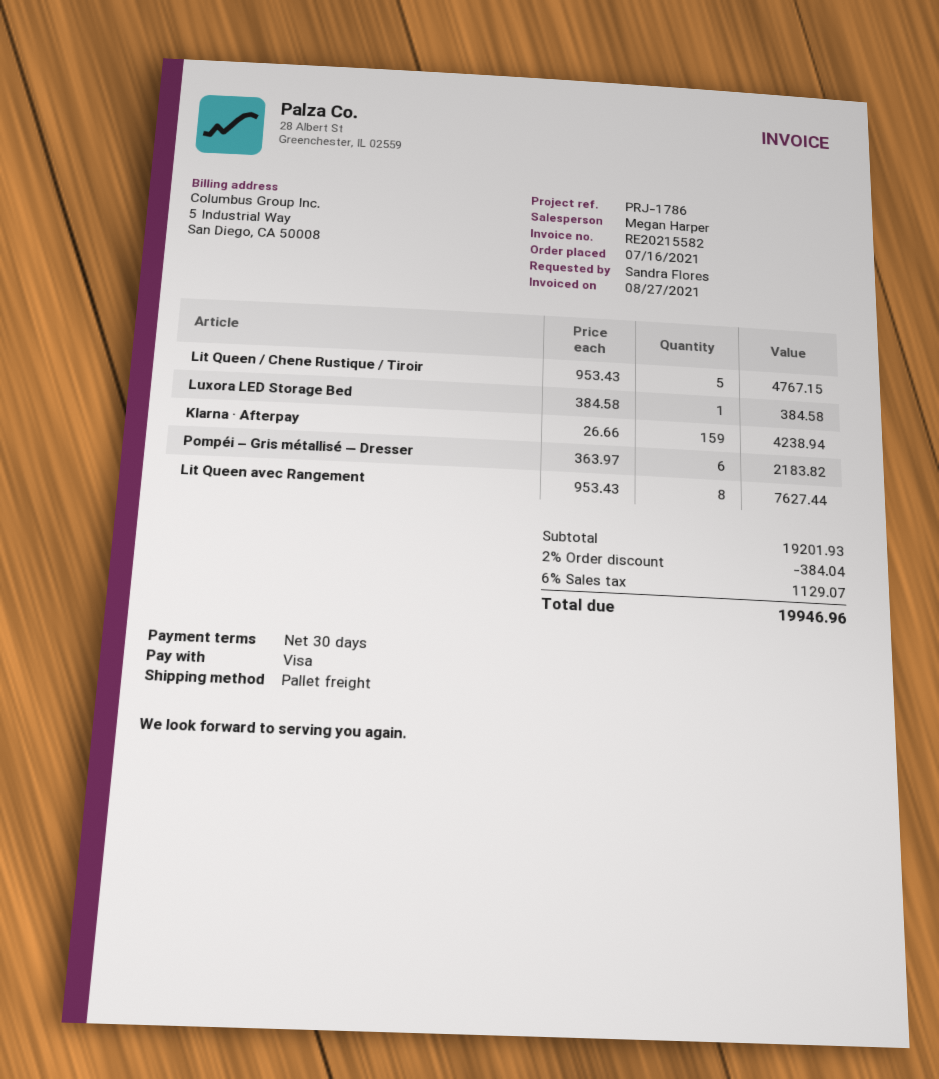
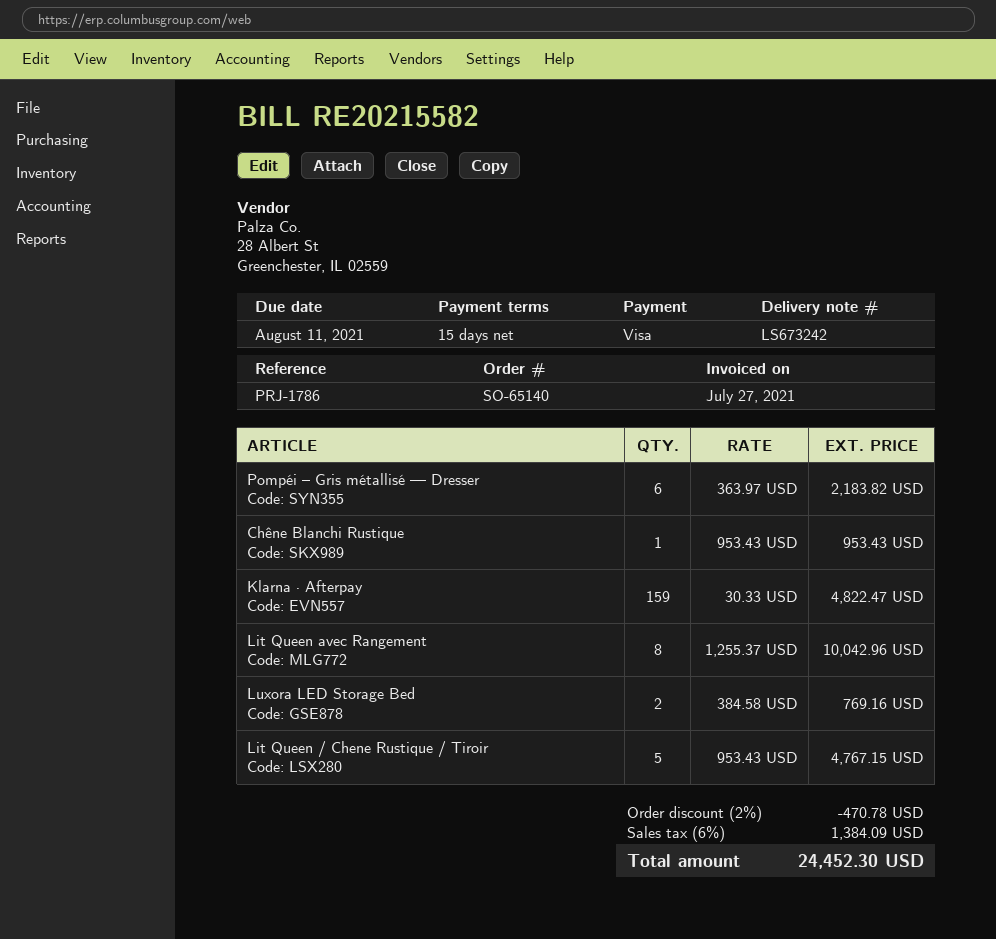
invoice date: 2021-08-27 -> 2021-07-27
payment terms: 30 days -> 15 days
Luxora LED Storage Bed: 1 x 384.58 = 384.58 -> 2 x 384.58 = 769.16
Klarna · Afterpay: 159 x 26.66 = 4238.94 -> 159 x 30.33 = 4822.47
Lit Queen avec Rangement: 8 x 953.43 = 7627.44 -> 8 x 1255.37 = 10042.96
Chêne Blanchi Rustique: none -> 1 x 953.43 = 953.43
discount: 2% = 384.04 -> 2% = 470.78
tax: 6% = 1129.07 -> 6% = 1384.09
total: 19946.96 -> 24452.30

